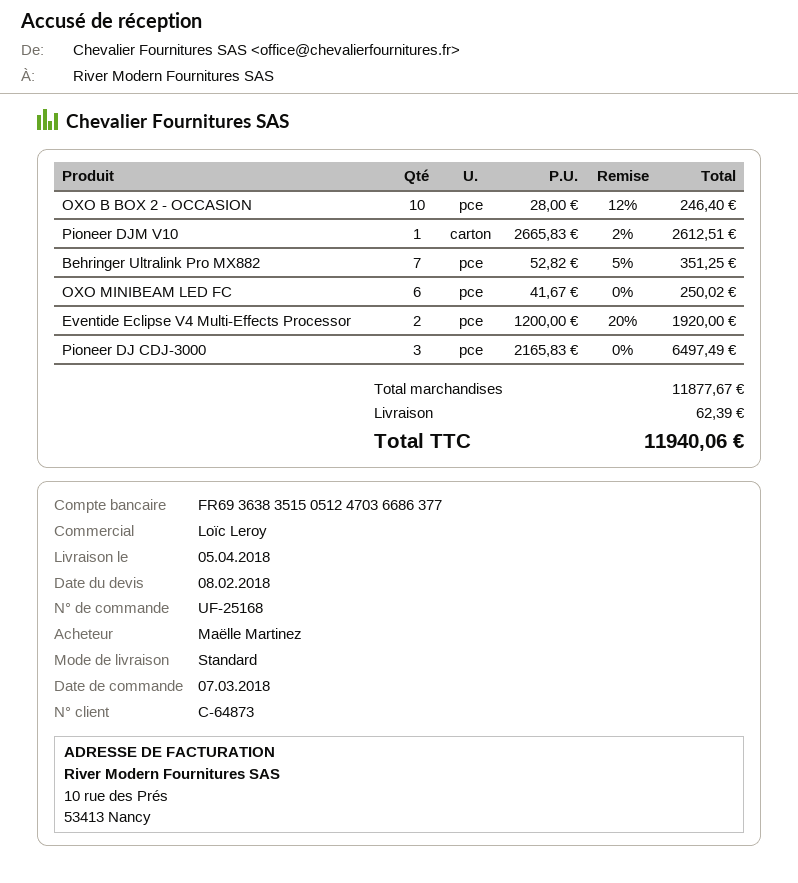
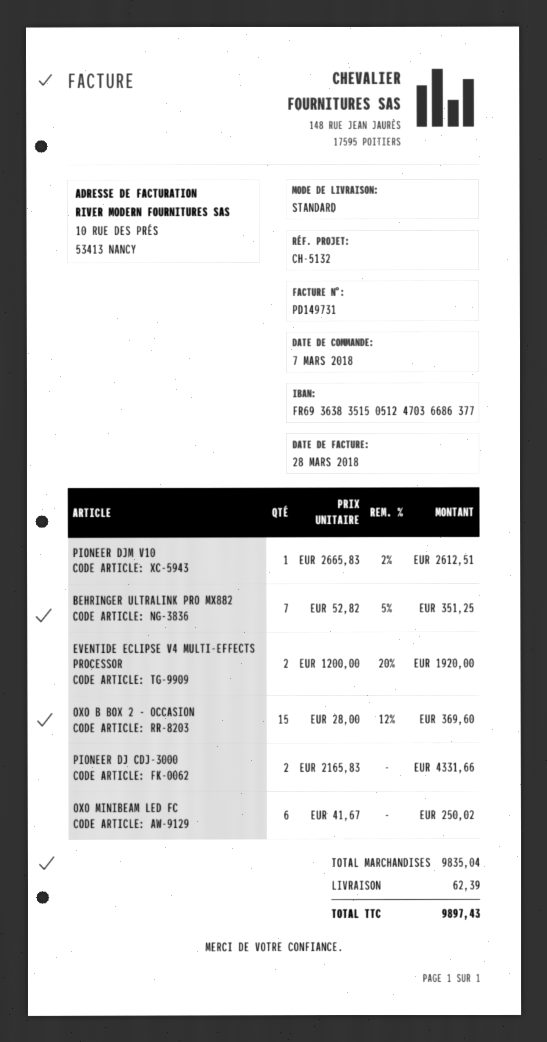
OXO B BOX 2 - OCCASION: 10 x 28.00 - 12% = 246.40 -> 15 x 28.00 - 12% = 369.60
Pioneer DJ CDJ-3000: 3 x 2165.83 = 6497.49 -> 2 x 2165.83 = 4331.66
subtotal: 11877.67 -> 9835.04
total: 11940.06 -> 9897.43

